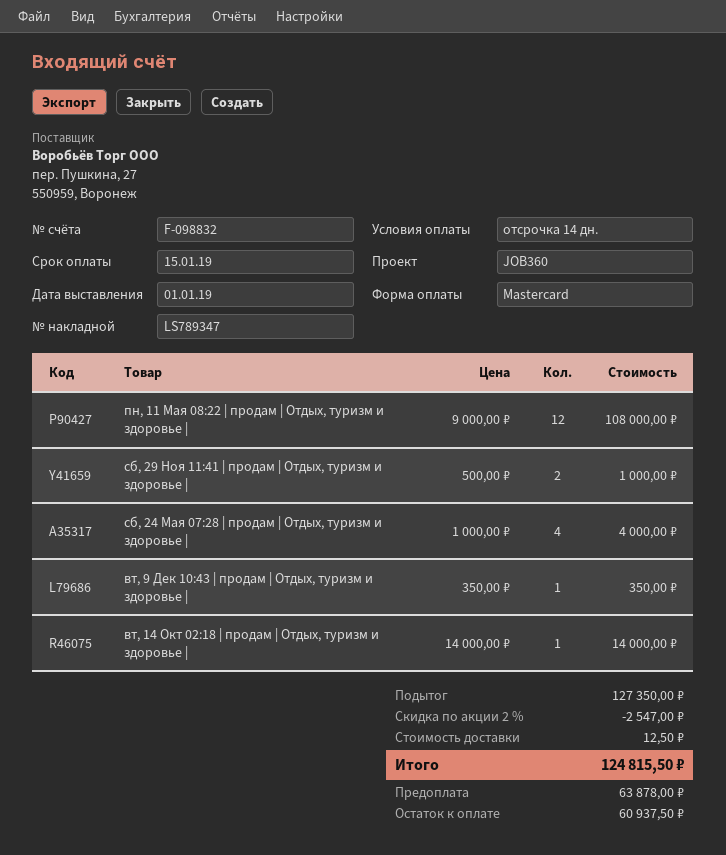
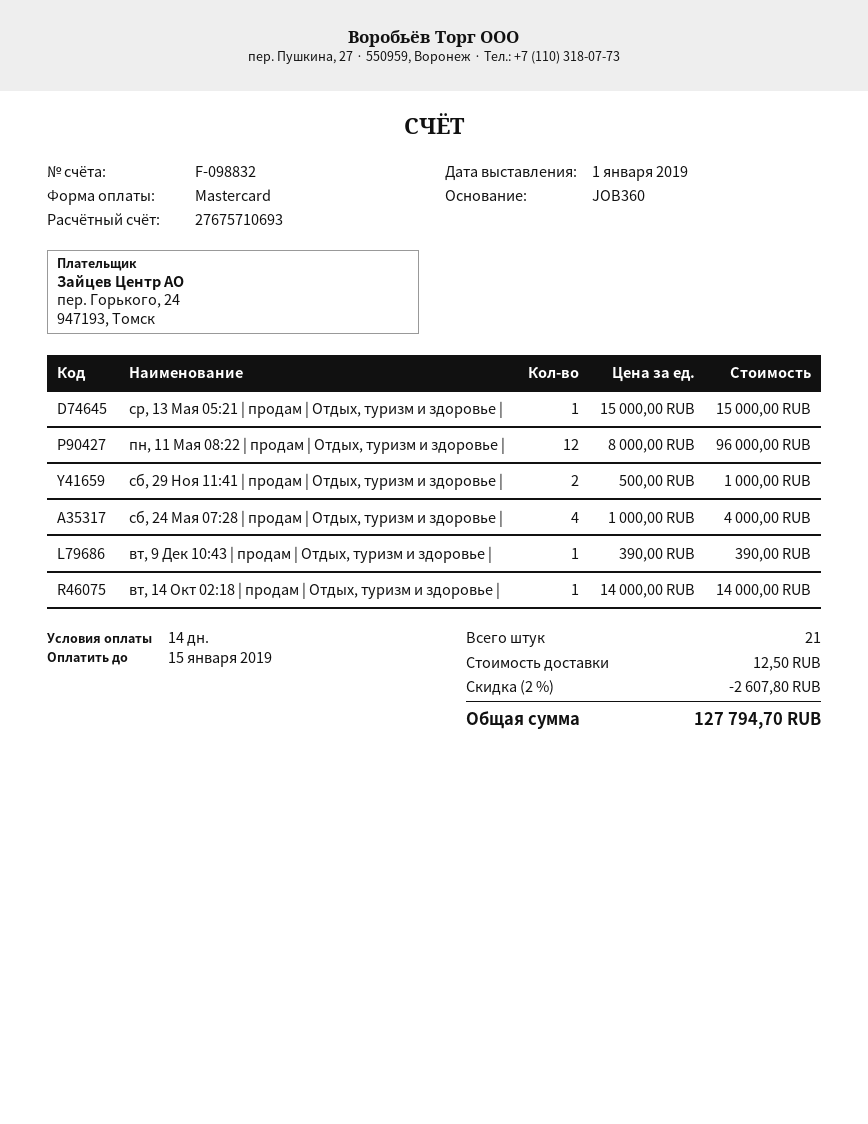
пн, 11 Мая 08:22 | продам | Отдых, туризм и здоровье |: 12 x 9000.00 = 108000.00 -> 12 x 8000.00 = 96000.00
вт, 9 Дек 10:43 | продам | Отдых, туризм и здоровье |: 1 x 350.00 = 350.00 -> 1 x 390.00 = 390.00
ср, 13 Мая 05:21 | продам | Отдых, туризм и здоровье |: none -> 1 x 15000.00 = 15000.00
discount: 2% = 2547.00 -> 2% = 2607.80
total: 124815.50 -> 127794.70

